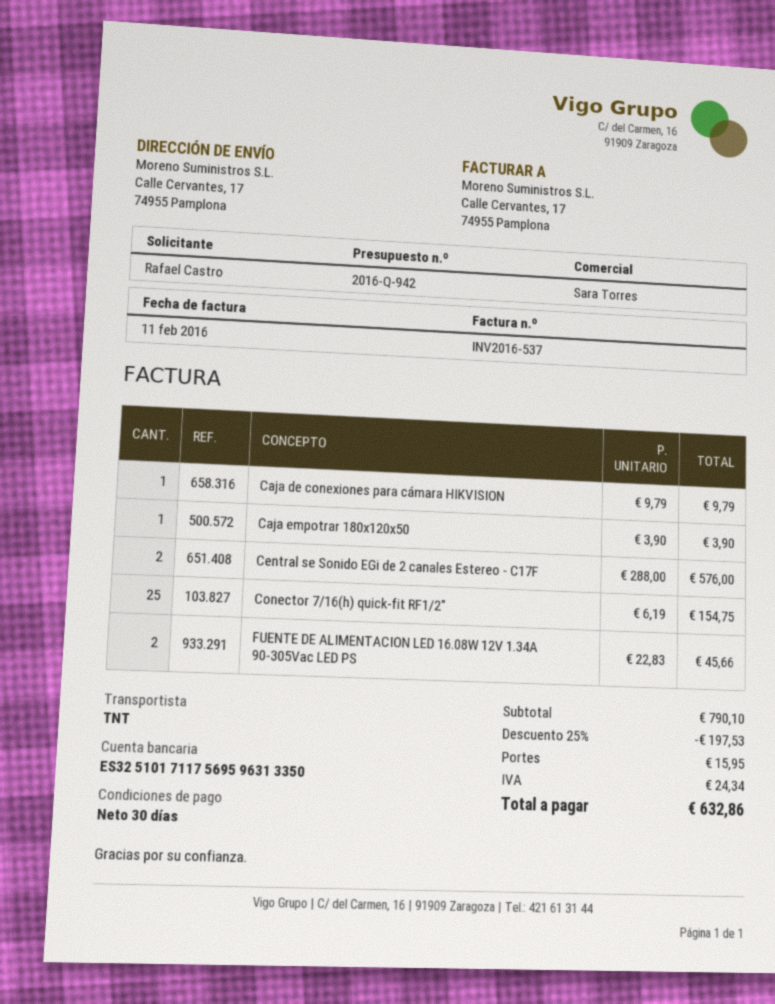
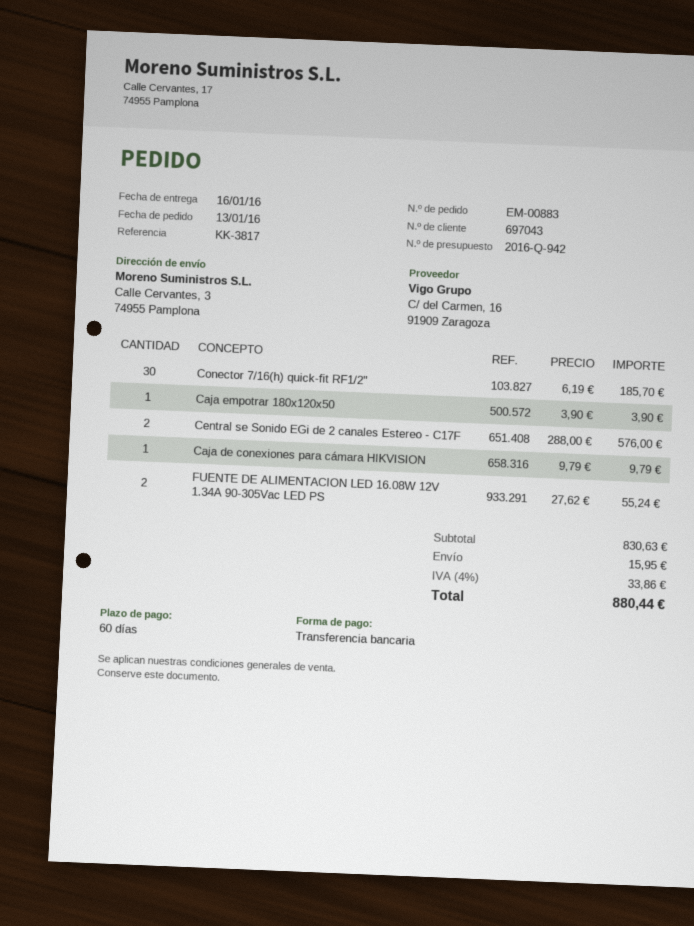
payment terms: 30 days -> 60 days
ship to: Calle Cervantes, 17, 74955 Pamplona -> Calle Cervantes, 3, 74955 Pamplona
Conector 7/16(h) quick-fit RF1/2": 25 x 6.19 = 154.75 -> 30 x 6.19 = 185.70
FUENTE DE ALIMENTACION LED 16.08W 12V 1.34A 90-305Vac LED PS: 2 x 22.83 = 45.66 -> 2 x 27.62 = 55.24
subtotal: 790.10 -> 830.63
discount: 25% = 197.53 -> none
tax: 24.34 -> 33.86
total: 632.86 -> 880.44

